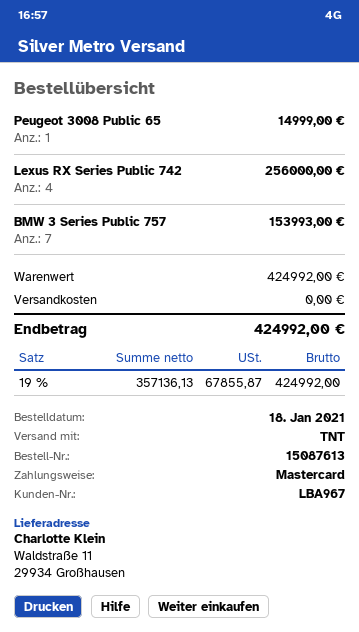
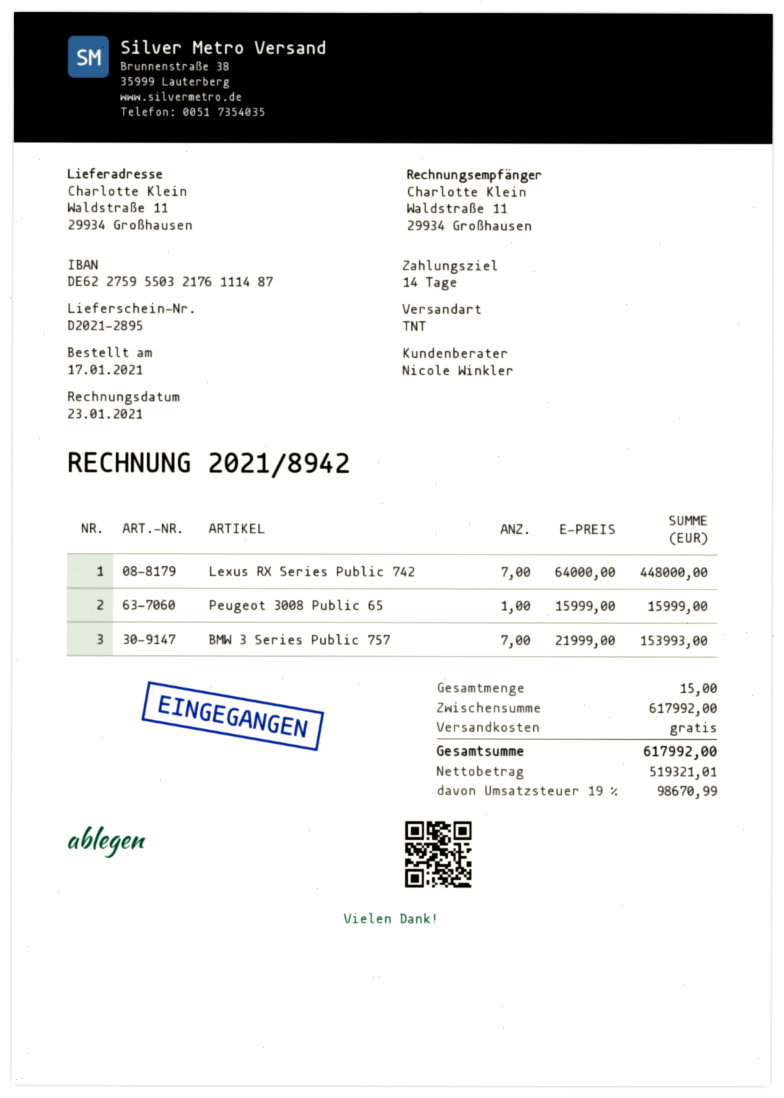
order date: 2021-01-18 -> 2021-01-17
Peugeot 3008 Public 65: 1 for 14999.00 -> 1 for 15999.00
Lexus RX Series Public 742: 4 for 256000.00 -> 7 for 448000.00
subtotal: 424992.00 -> 617992.00
net: 357136.13 -> 519321.01
tax: 19% = 67855.87 -> 19% = 98670.99
total: 424992.00 -> 617992.00

